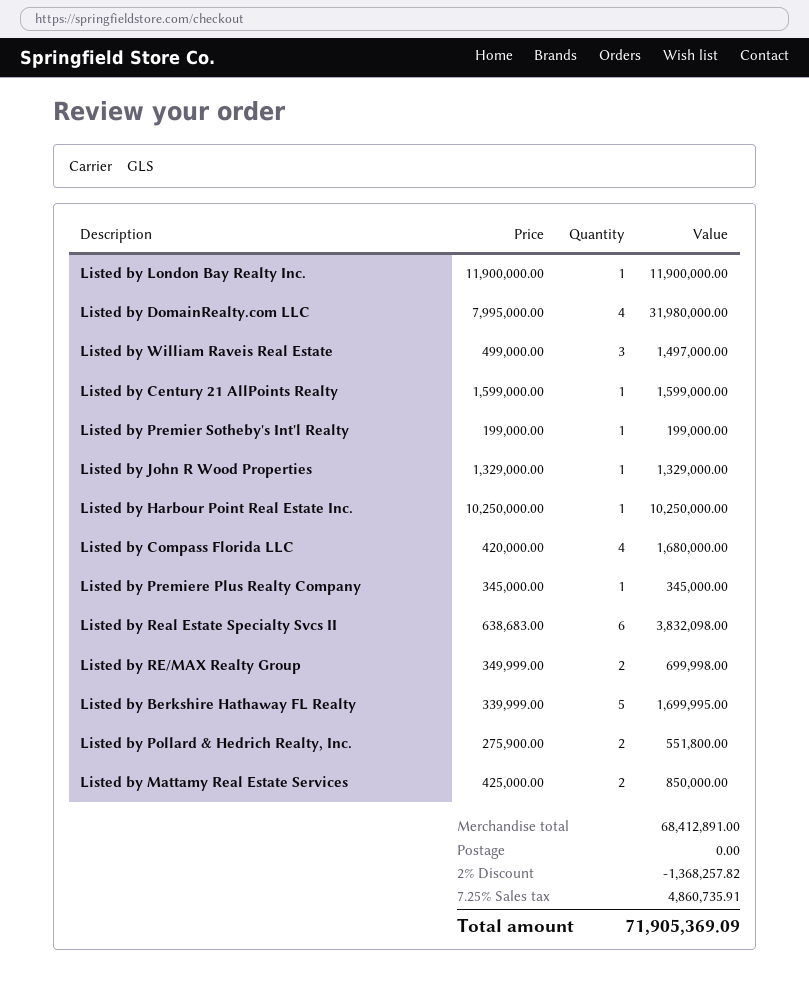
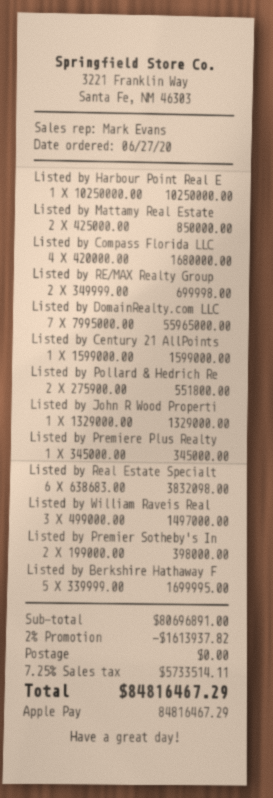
Listed by London Bay Realty Inc.: 1 x 11900000.00 = 11900000.00 -> none
Listed by DomainRealty.com LLC: 4 x 7995000.00 = 31980000.00 -> 7 x 7995000.00 = 55965000.00
Listed by Premier Sotheby's Int'l Realty: 1 x 199000.00 = 199000.00 -> 2 x 199000.00 = 398000.00
subtotal: 68412891.00 -> 80696891.00
discount: 2% = 1368257.82 -> 2% = 1613937.82
tax: 7.25% = 4860735.91 -> 7.25% = 5733514.11
total: 71905369.09 -> 84816467.29

